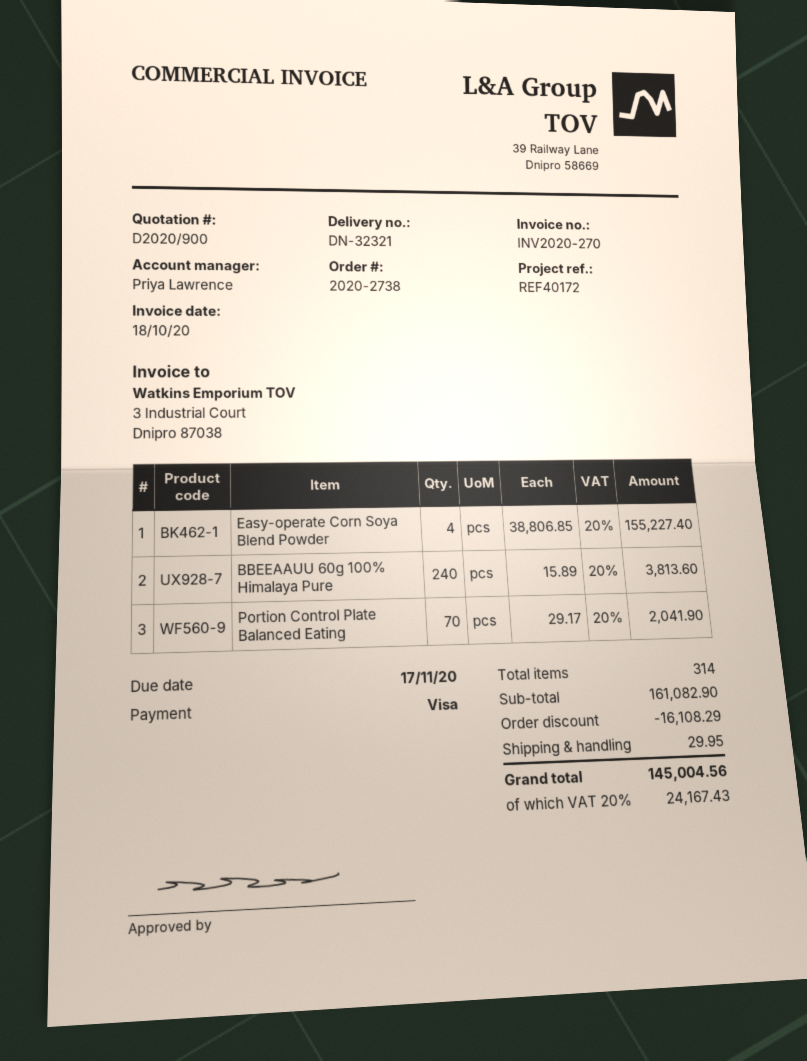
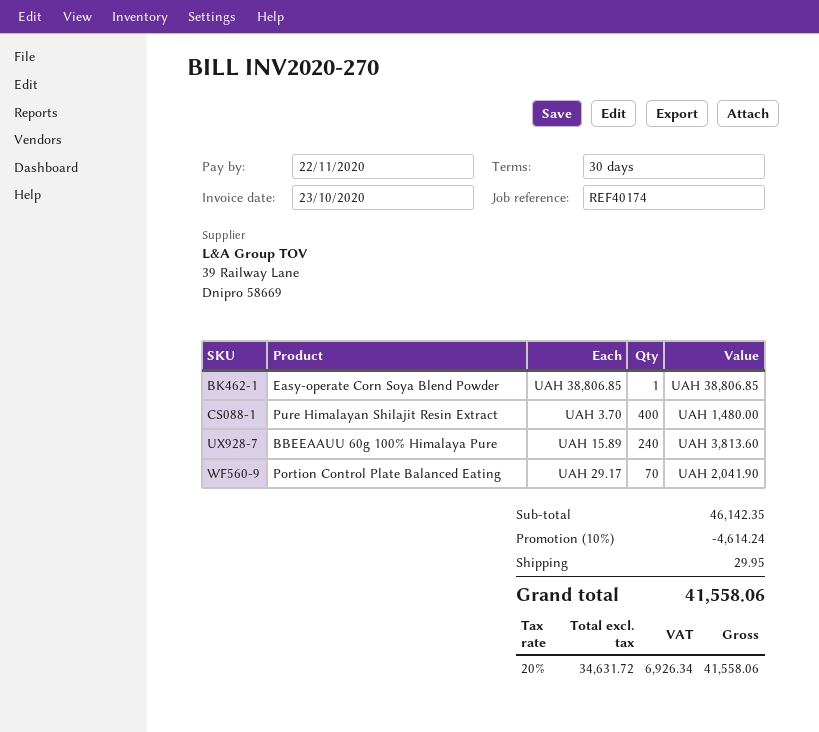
invoice date: 2020-10-18 -> 2020-10-23
due date: 2020-11-17 -> 2020-11-22
reference: REF40172 -> REF40174
Easy-operate Corn Soya Blend Powder: 4 x 38806.85 = 155227.40 -> 1 x 38806.85 = 38806.85
Pure Himalayan Shilajit Resin Extract: none -> 400 x 3.70 = 1480.00
subtotal: 161082.90 -> 46142.35
discount: 16108.29 -> 4614.24
tax: 20% = 24167.43 -> 20% = 6926.34
total: 145004.56 -> 41558.06

